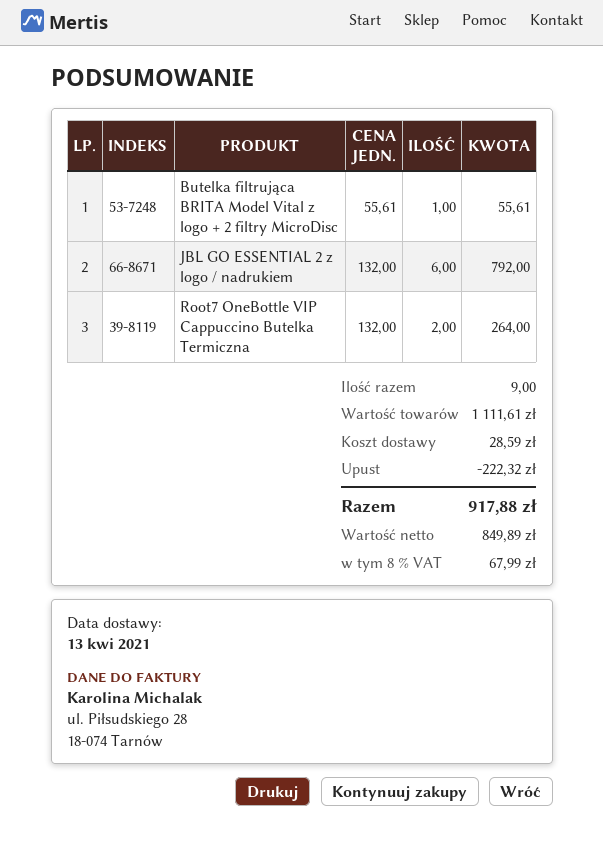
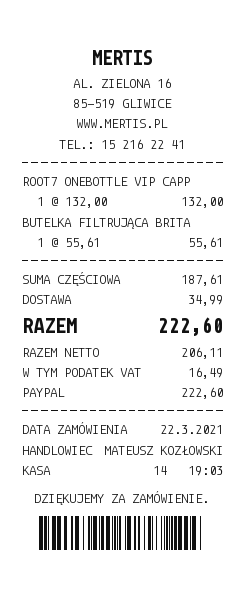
JBL GO ESSENTIAL 2 z logo / nadrukiem: 6 x 132.00 = 792.00 -> none
Root7 OneBottle VIP Cappuccino Butelka Termiczna: 2 x 132.00 = 264.00 -> 1 x 132.00 = 132.00
subtotal: 1111.61 -> 187.61
discount: 222.32 -> none
shipping: 28.59 -> 34.99
net: 849.89 -> 206.11
tax: 67.99 -> 16.49
total: 917.88 -> 222.60

